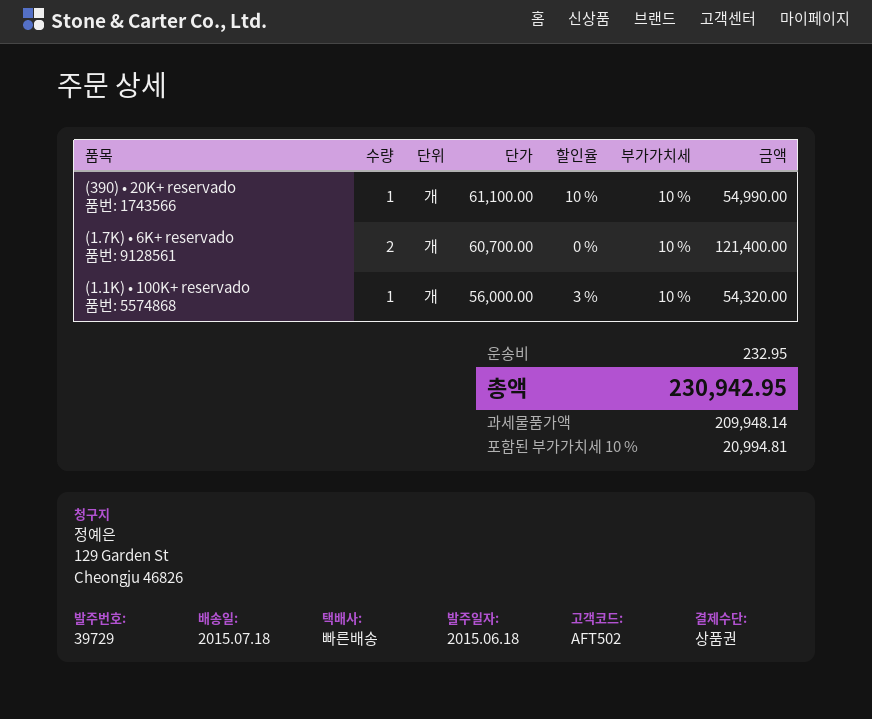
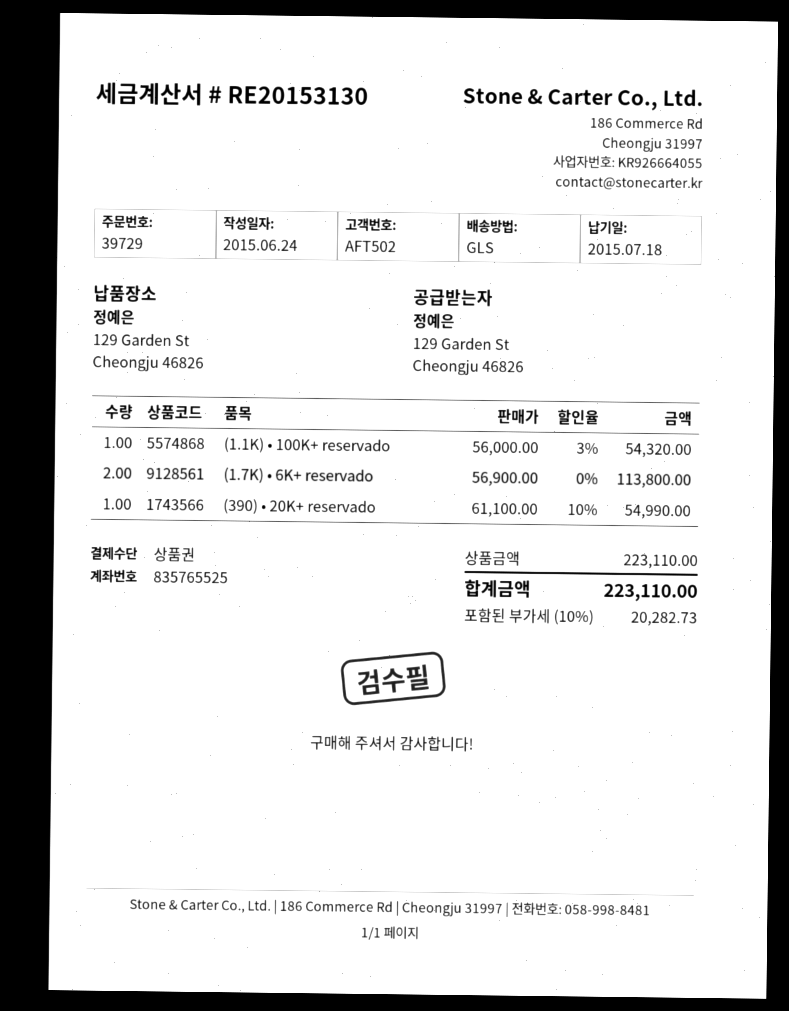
shipping method: express -> GLS
(1.7K) • 6K+ reservado: 2 x 60700.00 = 121400.00 -> 2 x 56900.00 = 113800.00
shipping: 232.95 -> none
tax: 10% = 20994.81 -> 10% = 20282.73
total: 230942.95 -> 223110.00

